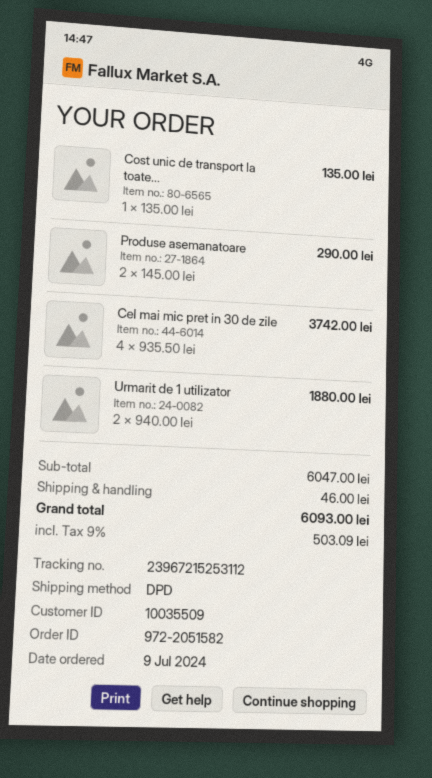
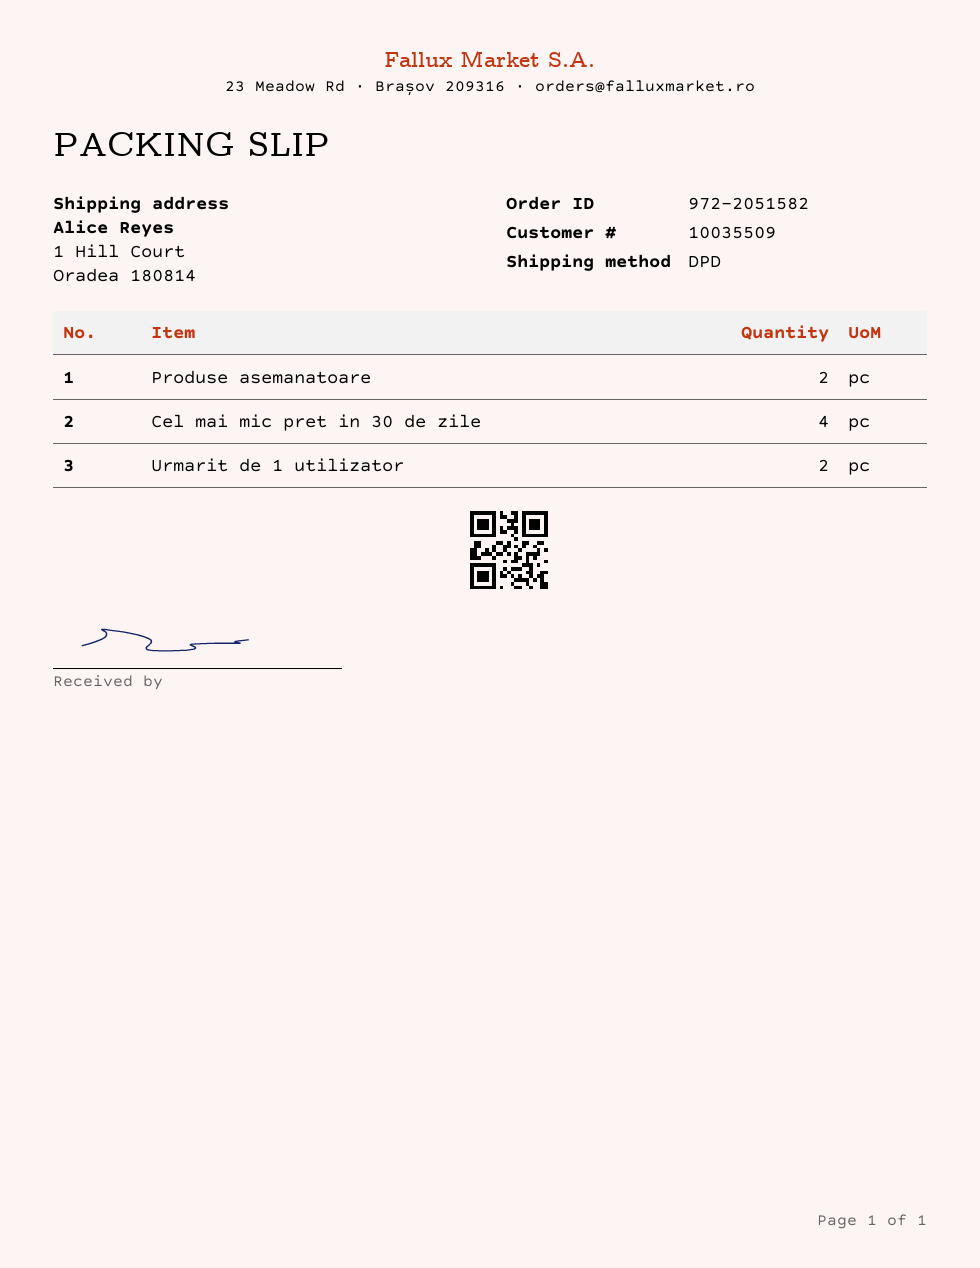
Cost unic de transport la toate...: 1 -> none

